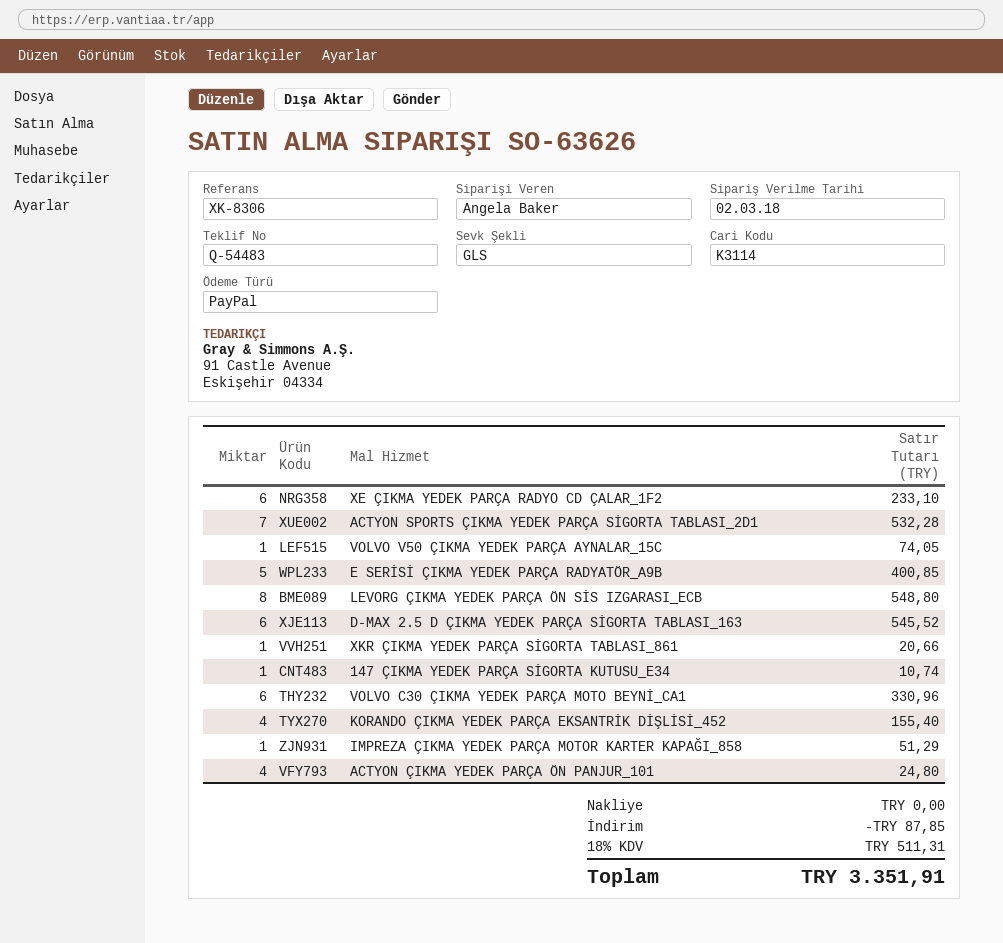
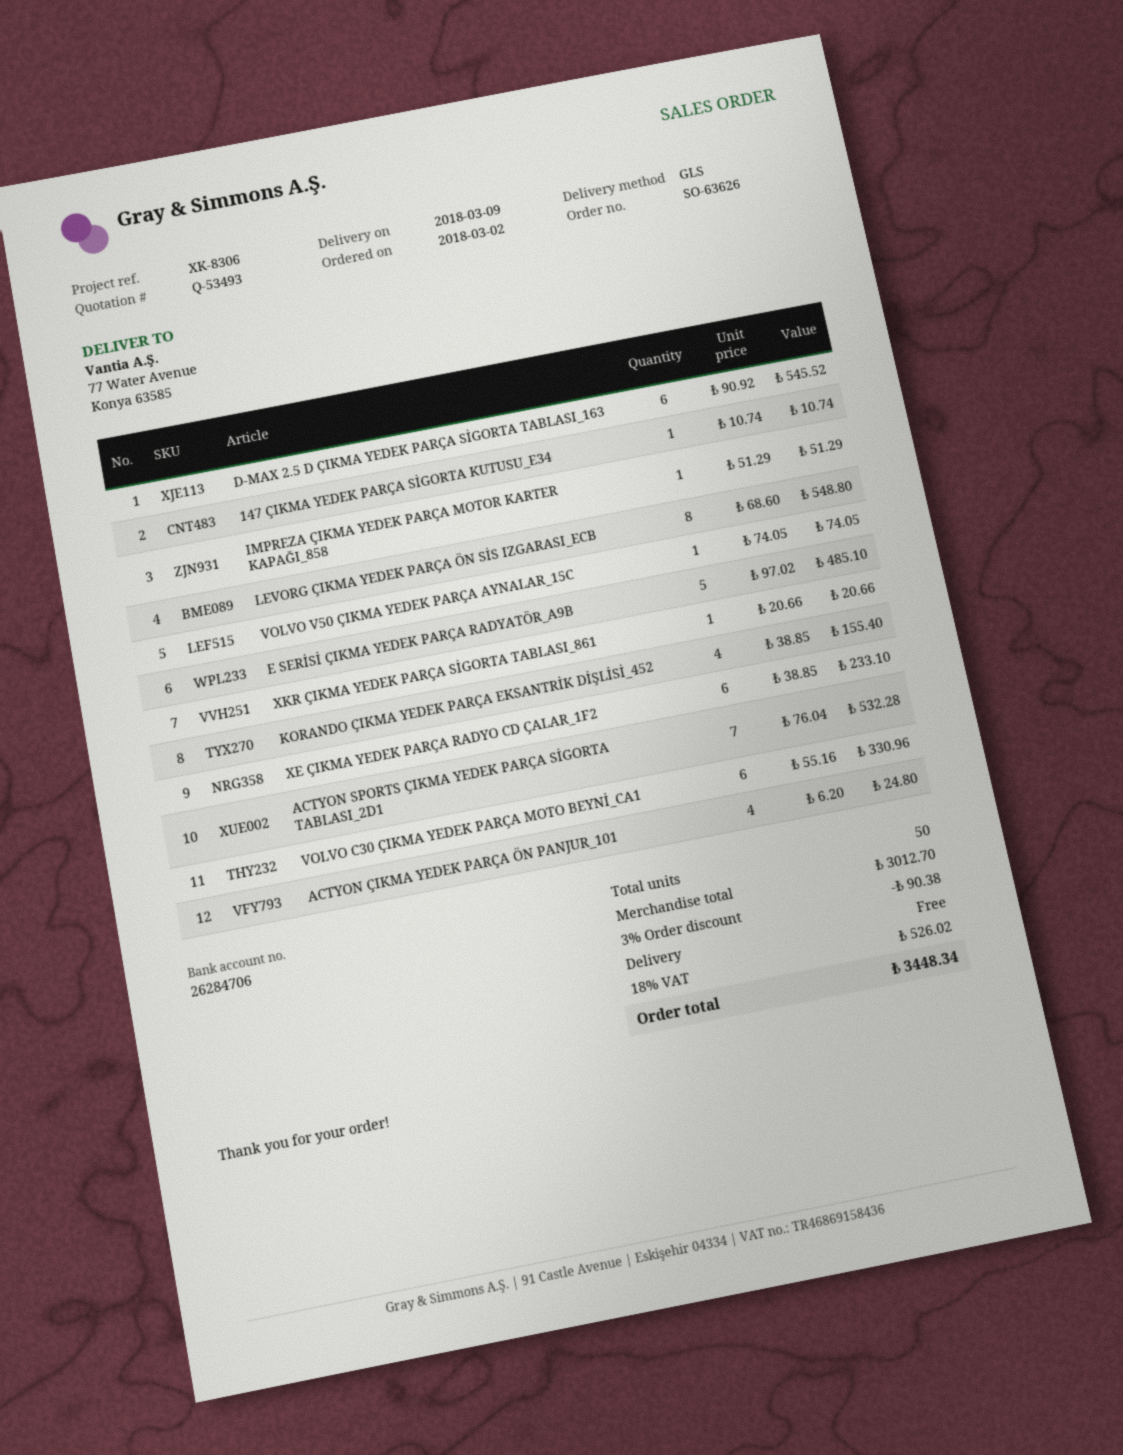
quote number: Q-54483 -> Q-53493
E SERİSİ ÇIKMA YEDEK PARÇA RADYATÖR_A9B: 5 for 400.85 -> 5 for 485.10
discount: 87.85 -> 90.38
tax: 18% = 511.31 -> 18% = 526.02
total: 3351.91 -> 3448.34

